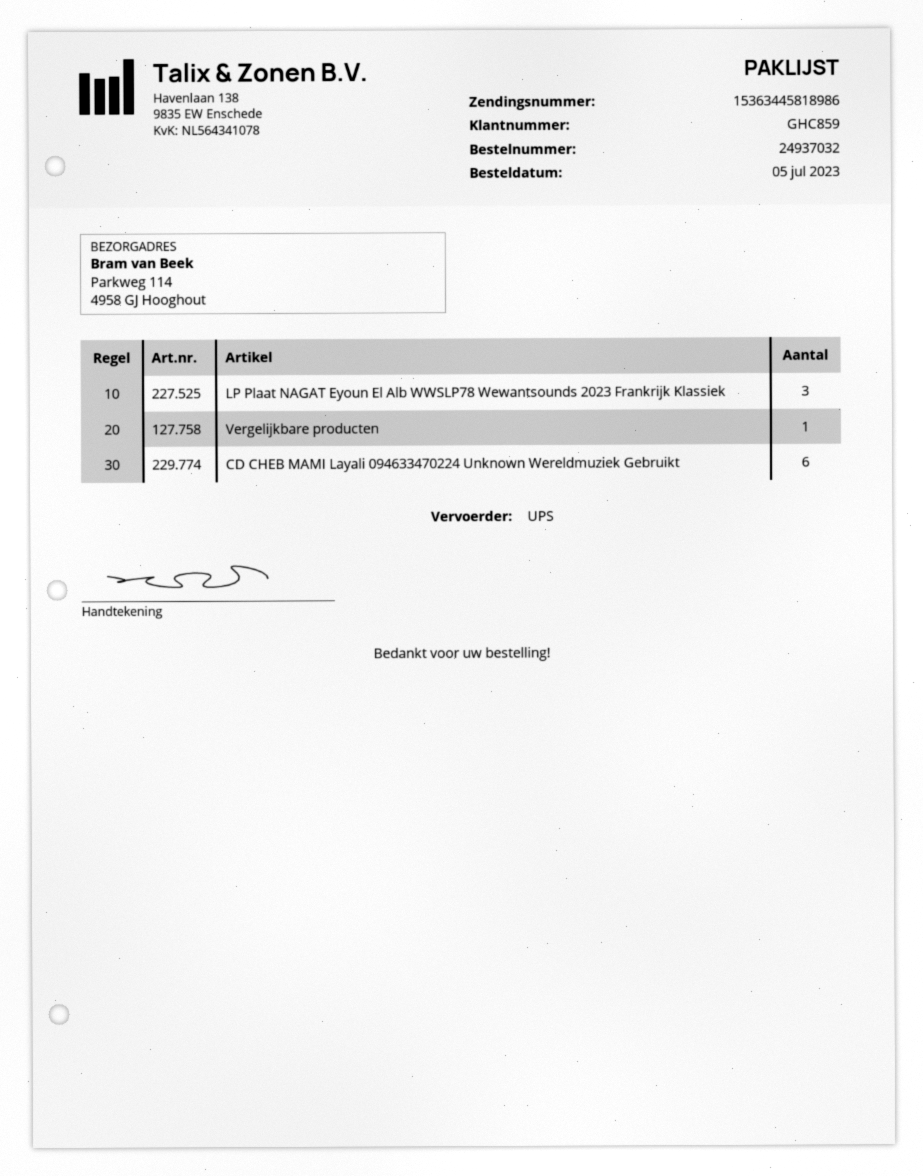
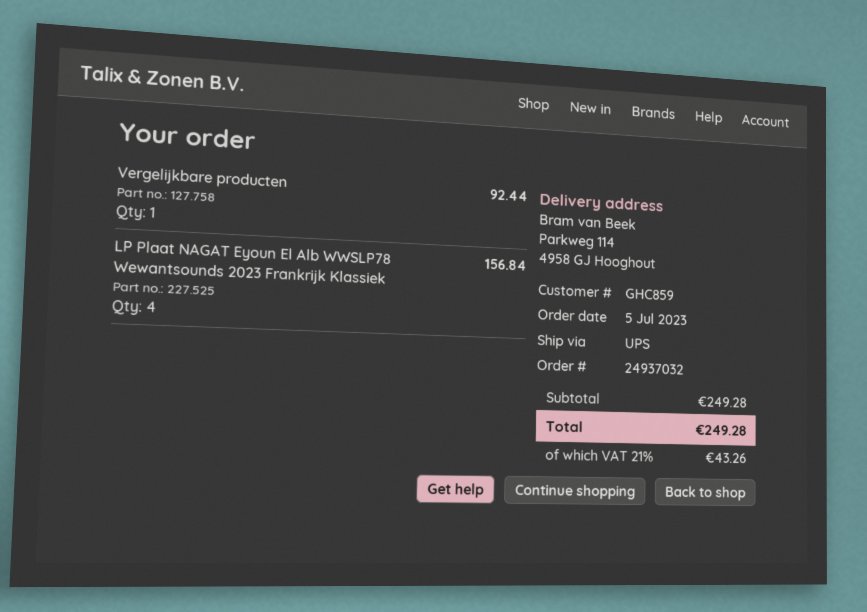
LP Plaat NAGAT Eyoun El Alb WWSLP78 Wewantsounds 2023 Frankrijk Klassiek: 3 -> 4
CD CHEB MAMI Layali 094633470224 Unknown Wereldmuziek Gebruikt: 6 -> none

